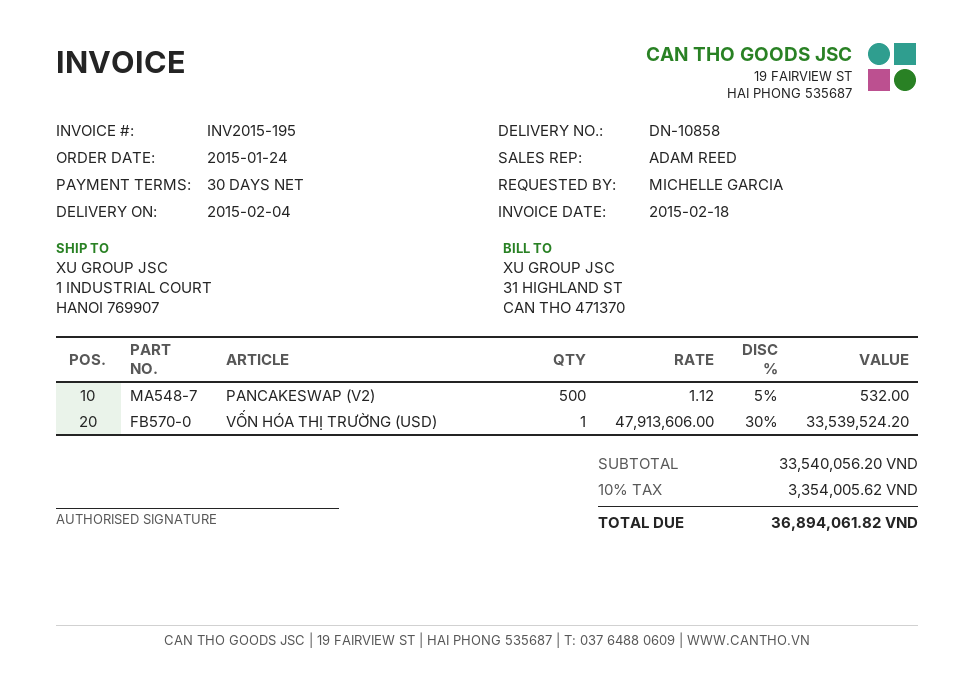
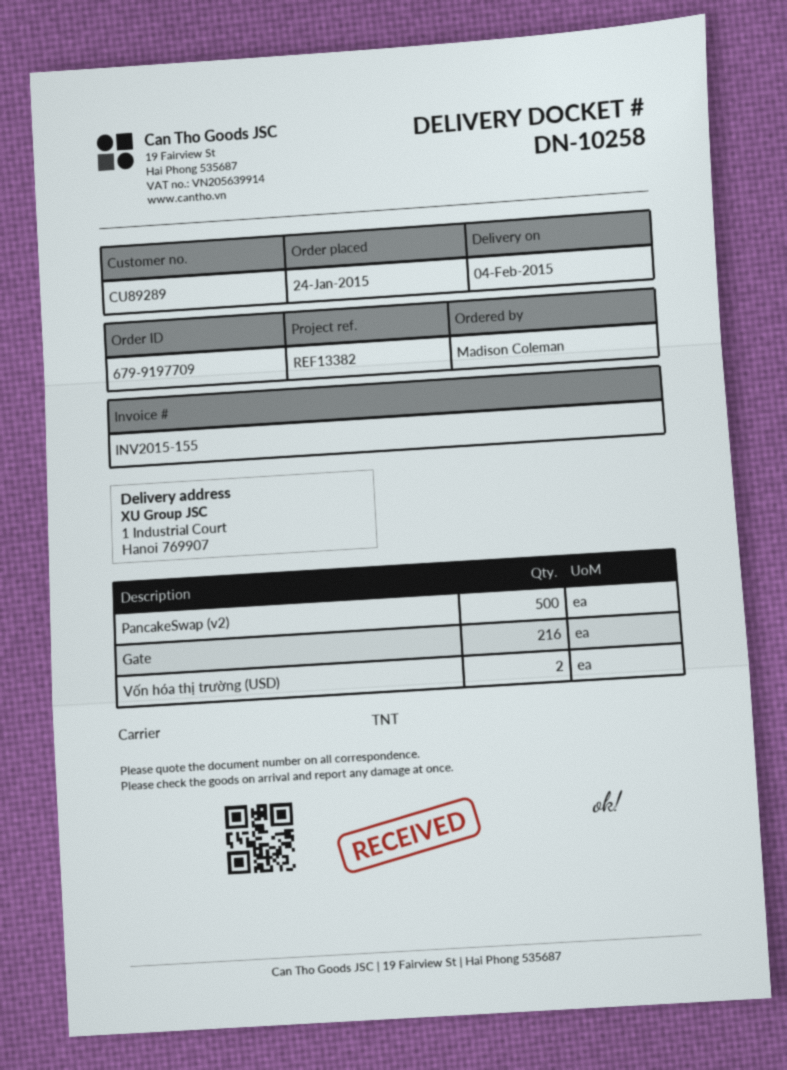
delivery note number: DN-10858 -> DN-10258
invoice number: INV2015-195 -> INV2015-155
ordered by: MICHELLE GARCIA -> Madison Coleman
VỐN HÓA THỊ TRƯỜNG (USD): 1 -> 2
Gate: none -> 216

